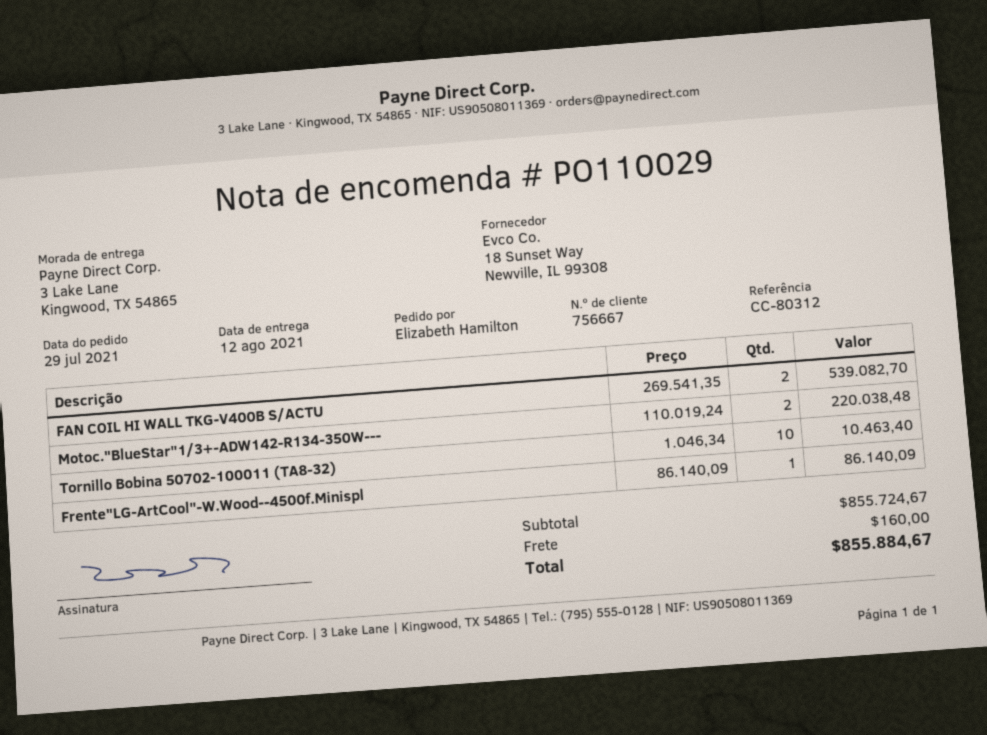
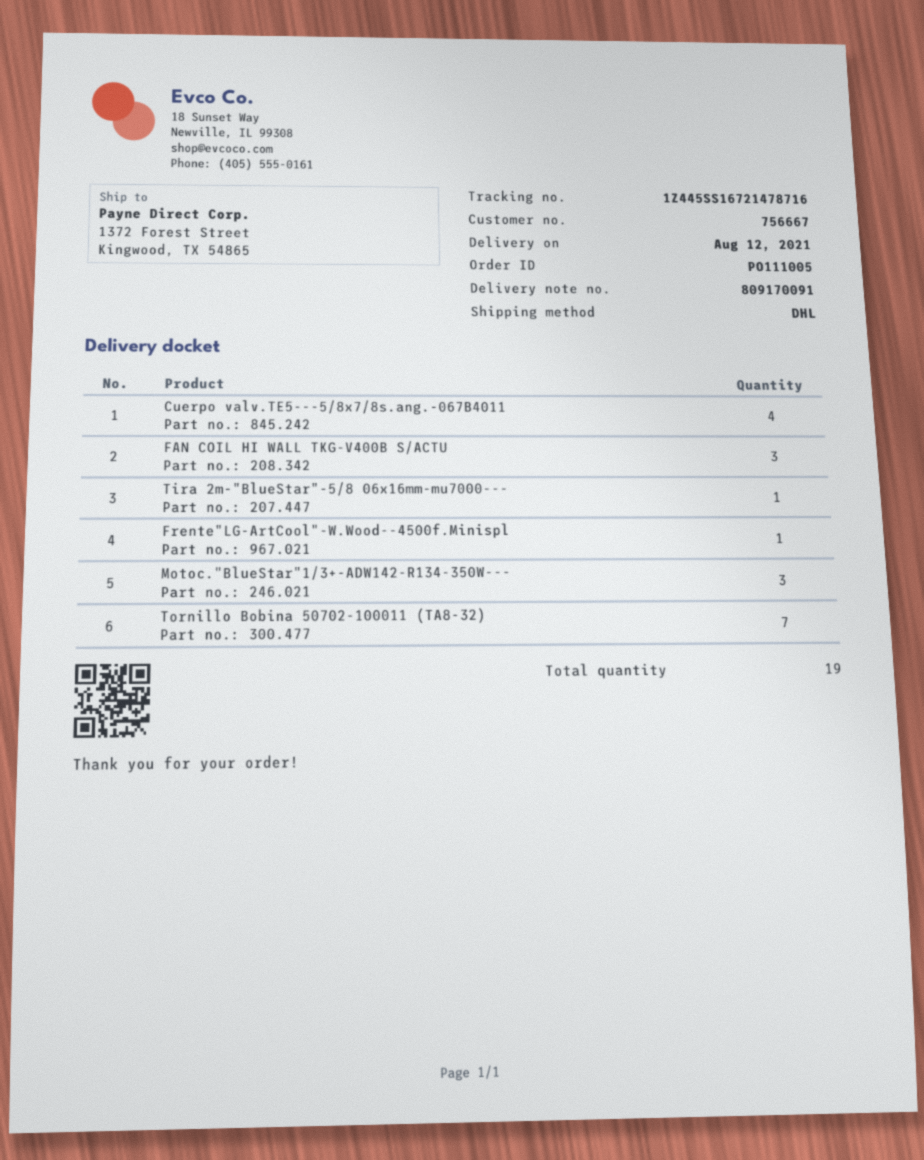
order number: PO110029 -> PO111005
ship to: 3 Lake Lane, Kingwood, TX 54865 -> 1372 Forest Street, Kingwood, TX 54865
FAN COIL HI WALL TKG-V400B S/ACTU: 2 -> 3
Motoc."BlueStar"1/3+-ADW142-R134-350W---: 2 -> 3
Tornillo Bobina 50702-100011 (TA8-32): 10 -> 7
Cuerpo valv.TE5---5/8x7/8s.ang.-067B4011: none -> 4
Tira 2m-"BlueStar"-5/8 06x16mm-mu7000---: none -> 1

